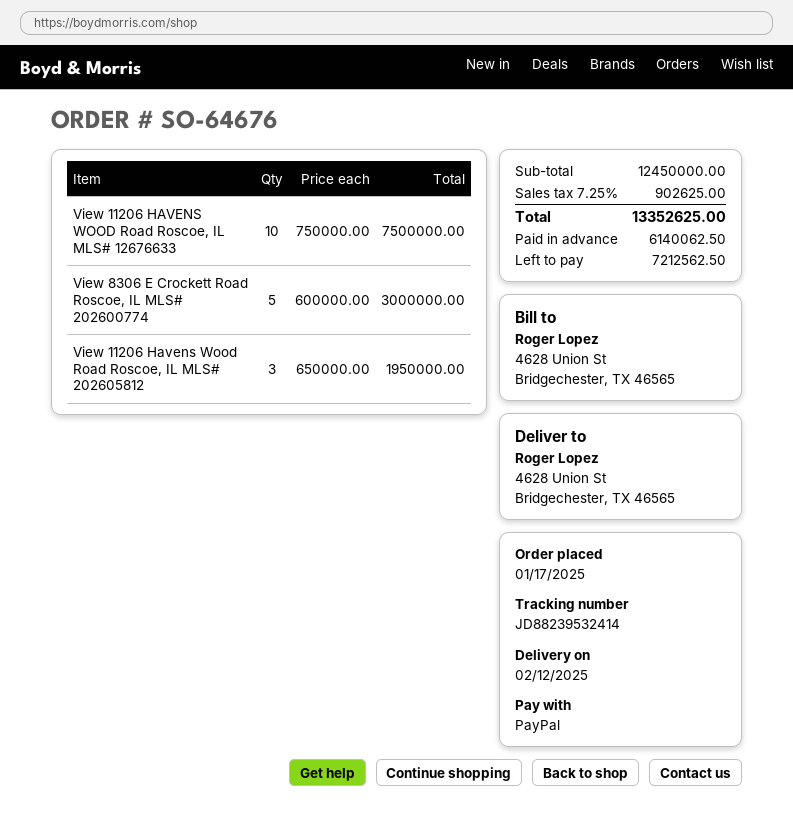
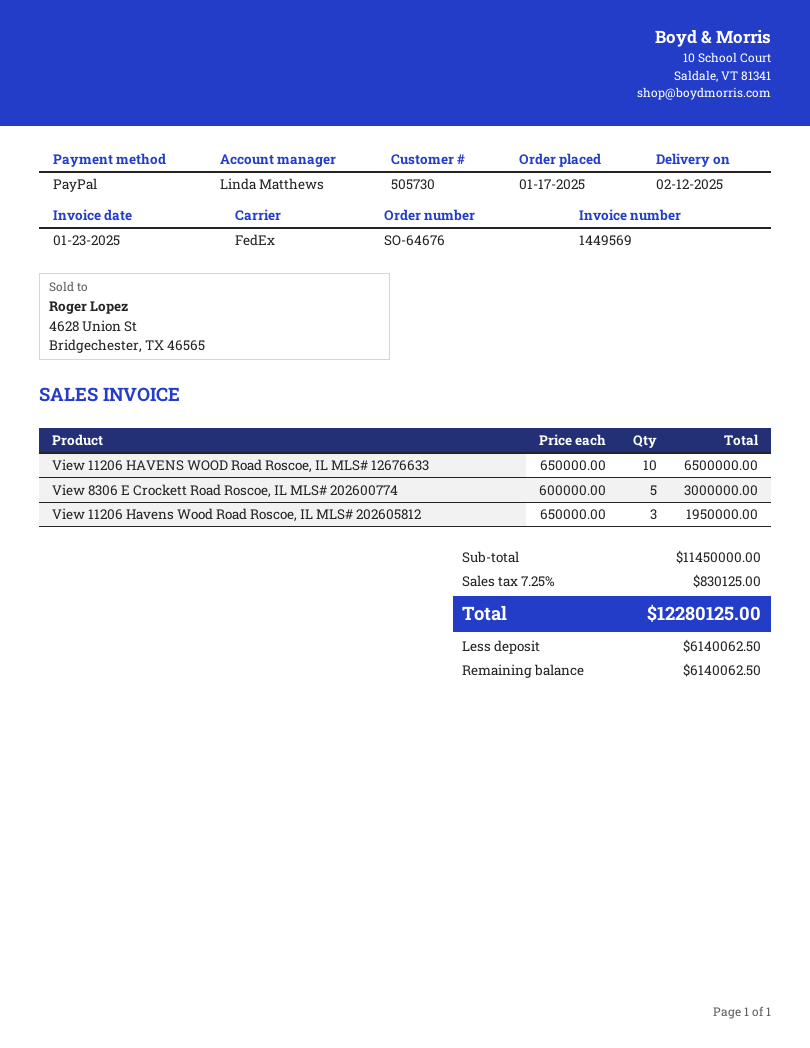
View 11206 HAVENS WOOD Road Roscoe, IL MLS# 12676633: 10 x 750000.00 = 7500000.00 -> 10 x 650000.00 = 6500000.00
subtotal: 12450000.00 -> 11450000.00
tax: 7.25% = 902625.00 -> 7.25% = 830125.00
total: 13352625.00 -> 12280125.00
balance: 7212562.50 -> 6140062.50

